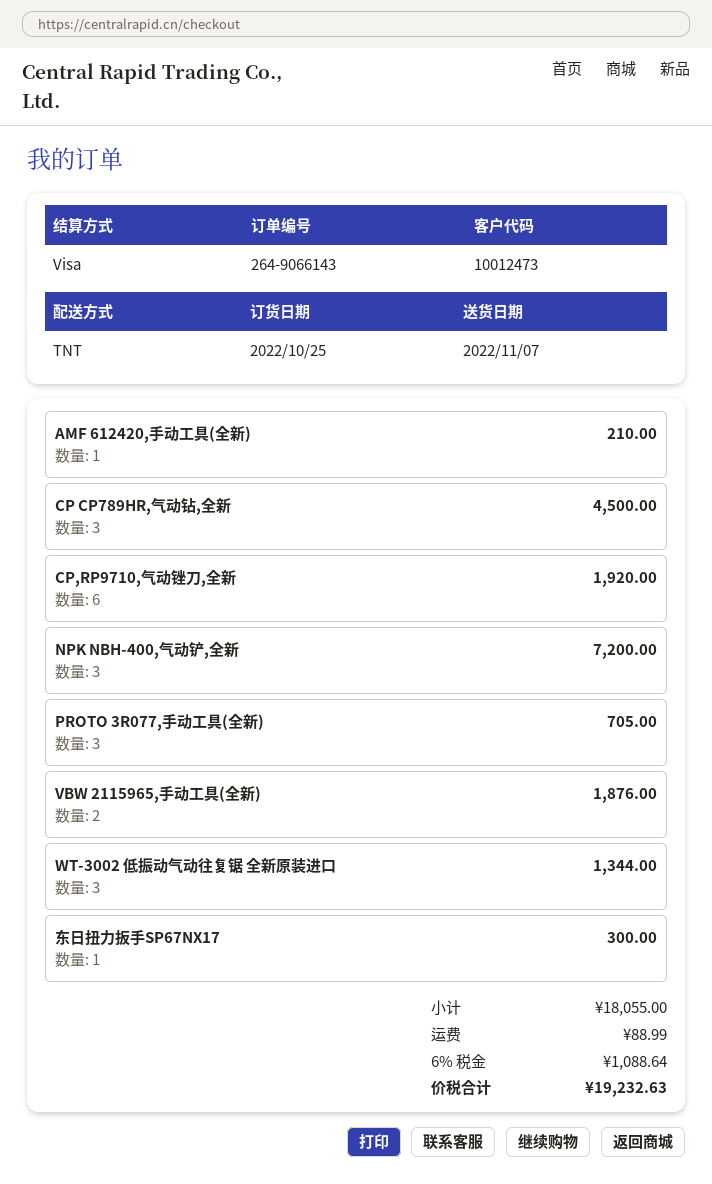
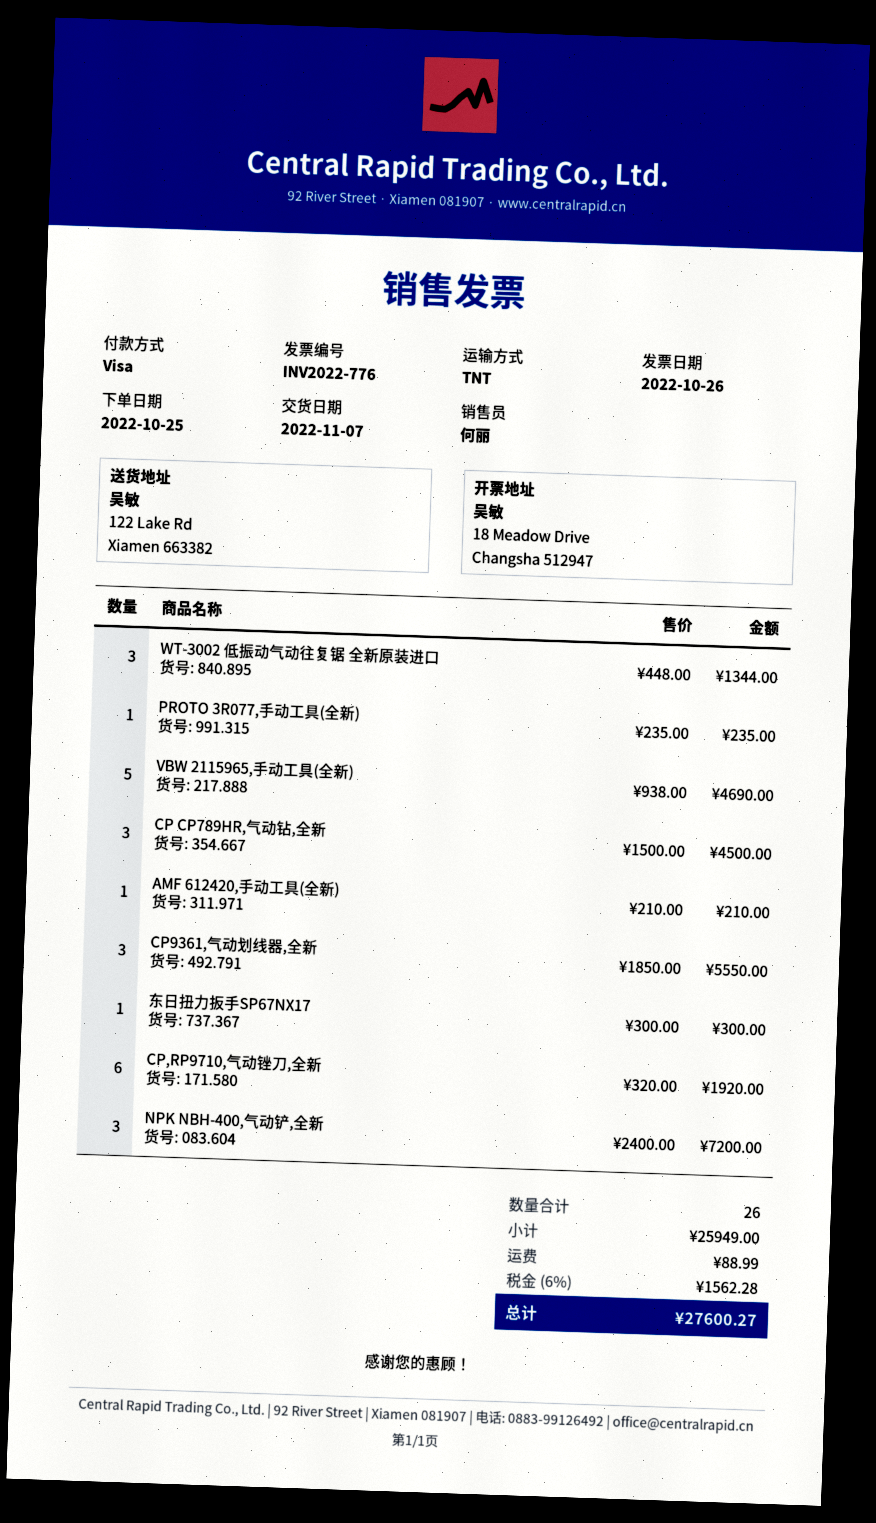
PROTO 3R077,手动工具(全新): 3 for 705.00 -> 1 for 235.00
VBW 2115965,手动工具(全新): 2 for 1876.00 -> 5 for 4690.00
CP9361,气动划线器,全新: none -> 3 for 5550.00
subtotal: 18055.00 -> 25949.00
tax: 6% = 1088.64 -> 6% = 1562.28
total: 19232.63 -> 27600.27

